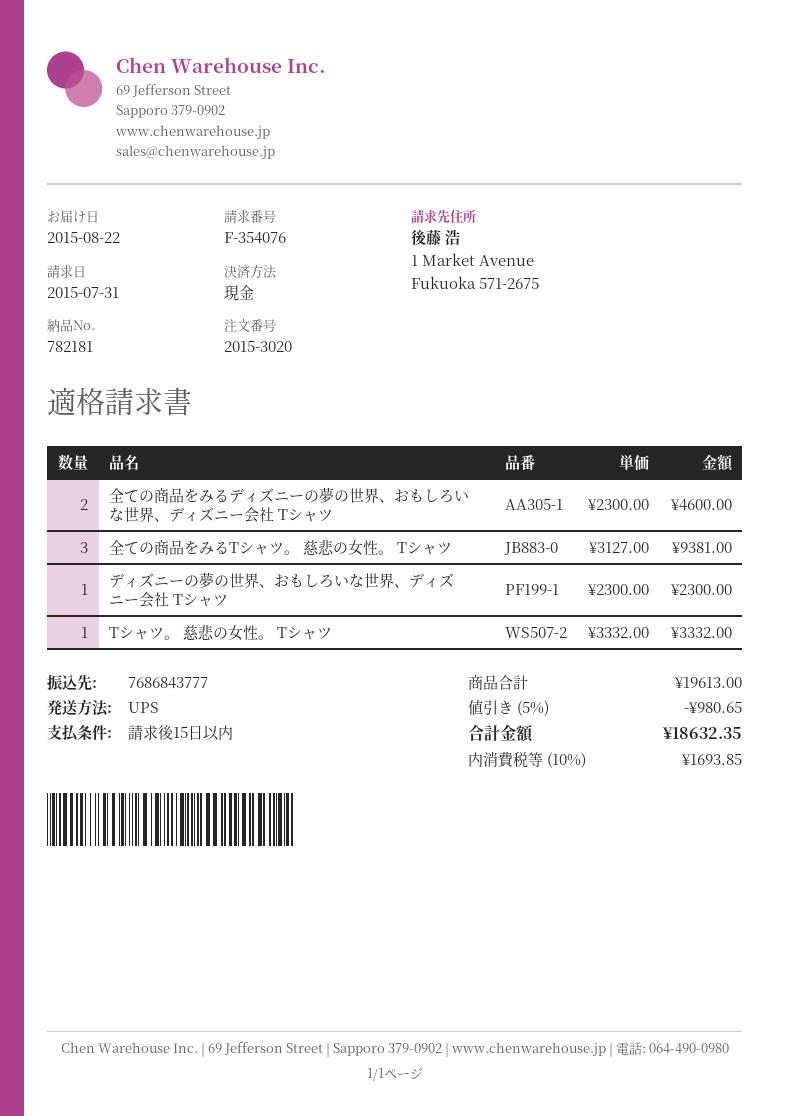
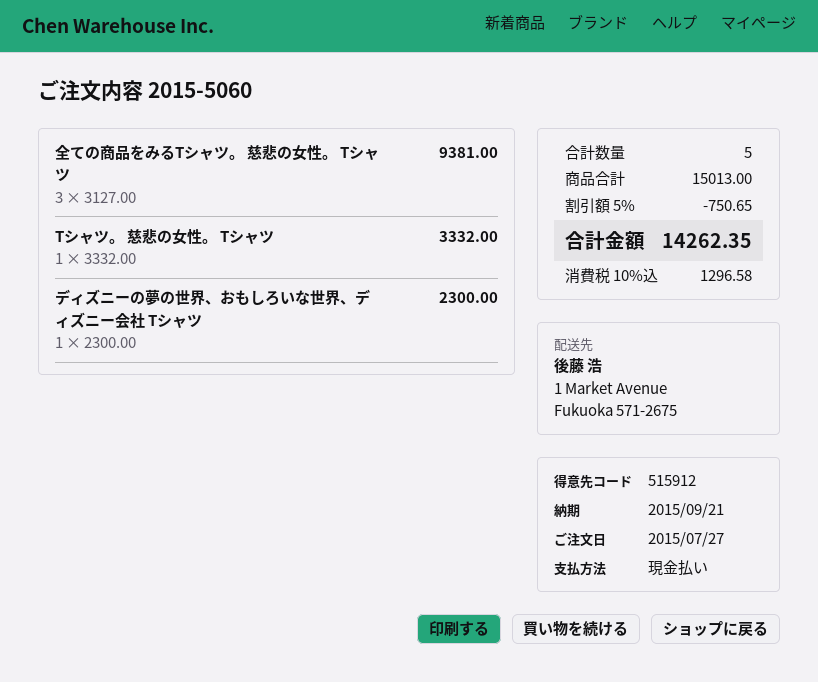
order number: 2015-3020 -> 2015-5060
delivery date: 2015-08-22 -> 2015-09-21
全ての商品をみるディズニーの夢の世界、おもしろいな世界、ディズニー会社 Tシャツ: 2 x 2300.00 = 4600.00 -> none
subtotal: 19613.00 -> 15013.00
discount: 5% = 980.65 -> 5% = 750.65
tax: 10% = 1693.85 -> 10% = 1296.58
total: 18632.35 -> 14262.35

